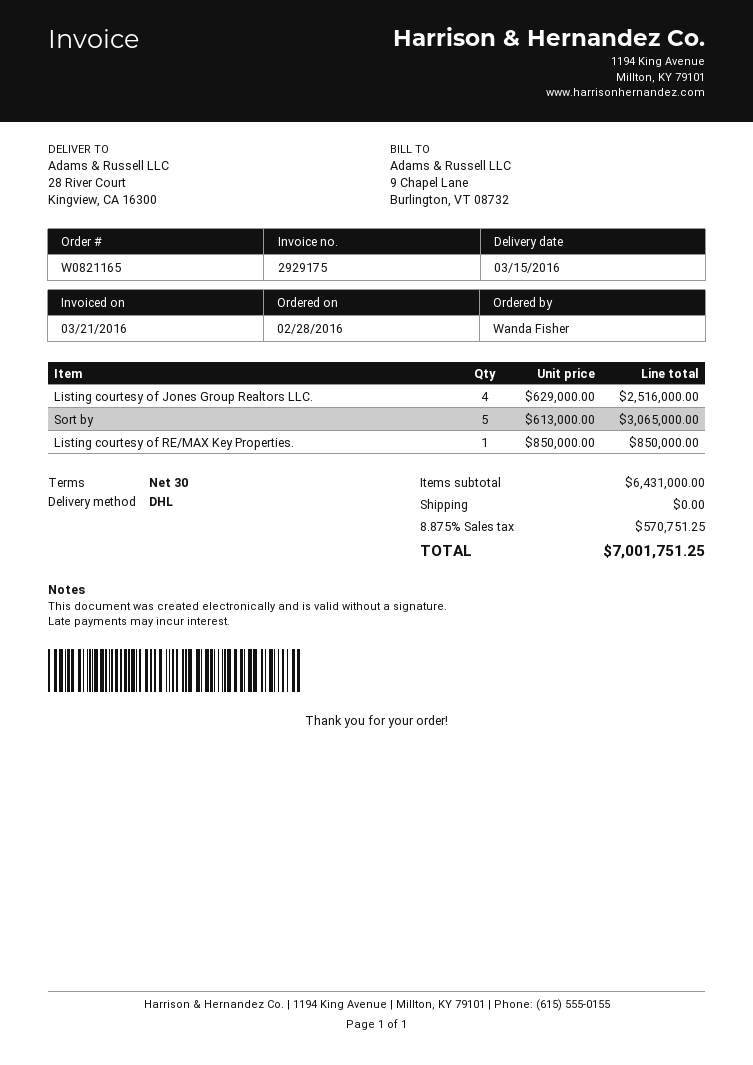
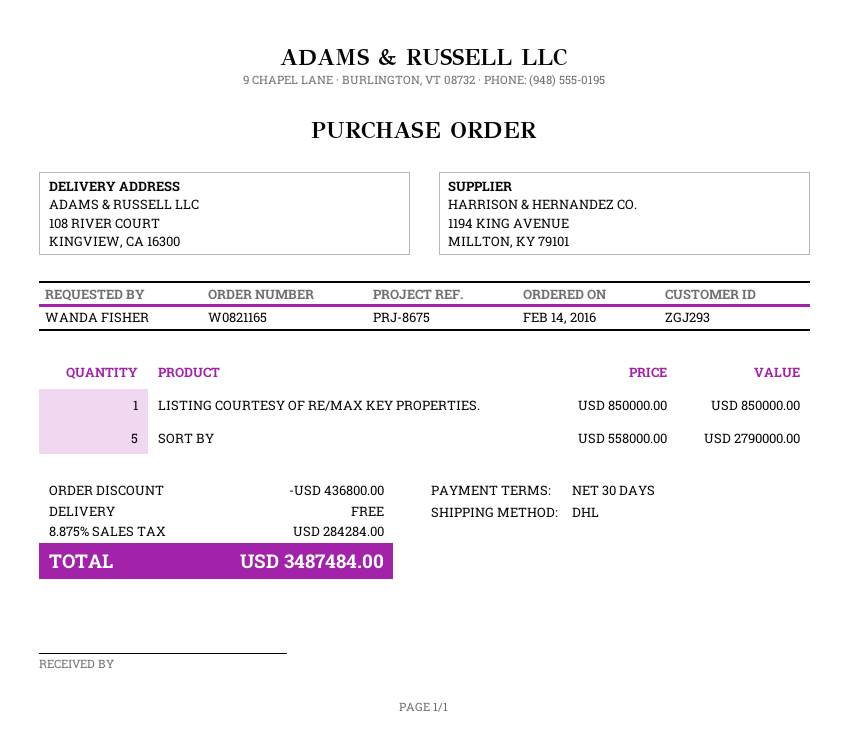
order date: 2016-02-28 -> 2016-02-14
ship to: 28 River Court, Kingview, CA 16300 -> 108 RIVER COURT, KINGVIEW, CA 16300
Listing courtesy of Jones Group Realtors LLC.: 4 x 629000.00 = 2516000.00 -> none
Sort by: 5 x 613000.00 = 3065000.00 -> 5 x 558000.00 = 2790000.00
discount: none -> 436800.00
tax: 8.875% = 570751.25 -> 8.875% = 284284.00
total: 7001751.25 -> 3487484.00

